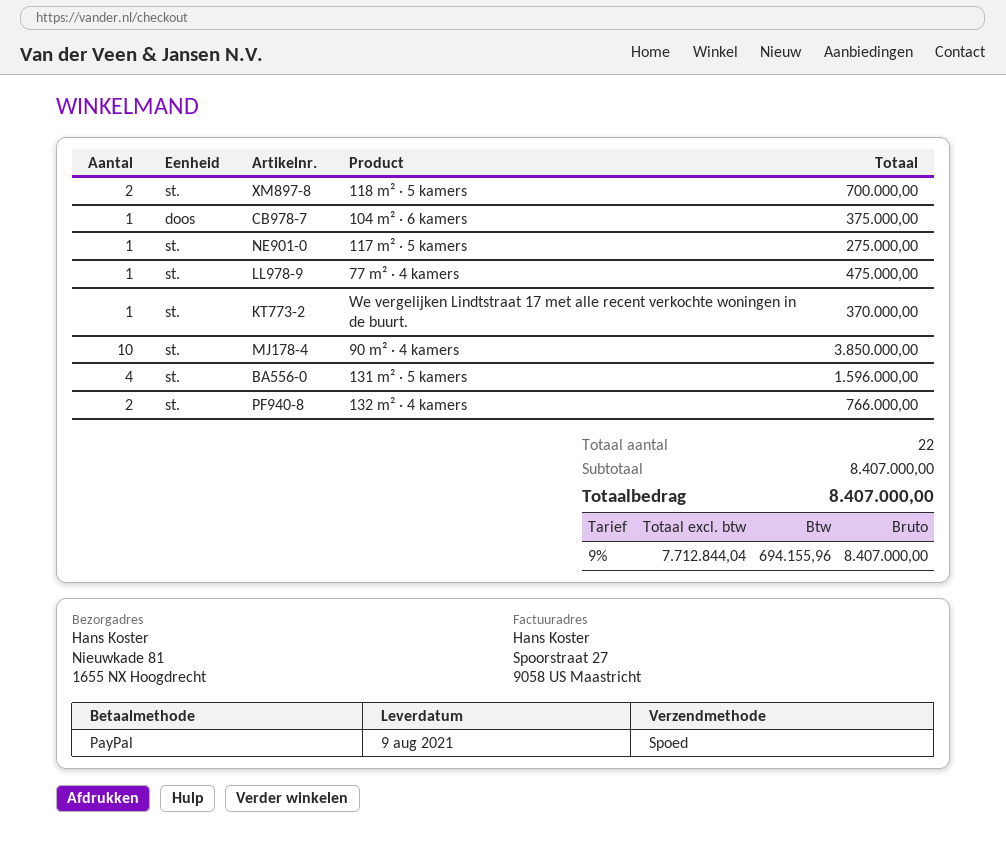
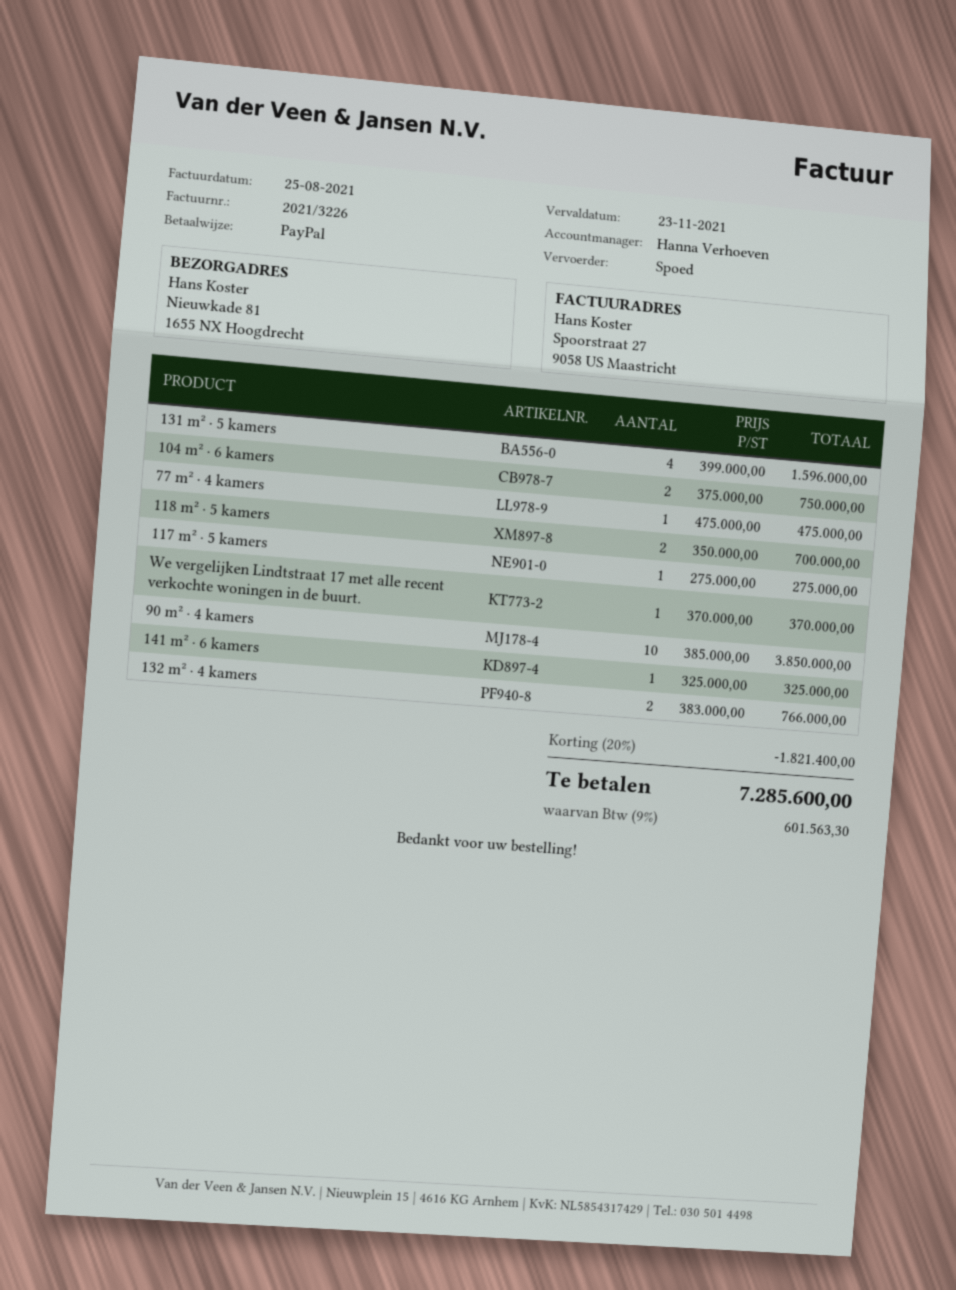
104 m² · 6 kamers: 1 for 375000.00 -> 2 for 750000.00
141 m² · 6 kamers: none -> 1 for 325000.00
discount: none -> 20% = 1821400.00
tax: 9% = 694155.96 -> 9% = 601563.30
total: 8407000.00 -> 7285600.00

